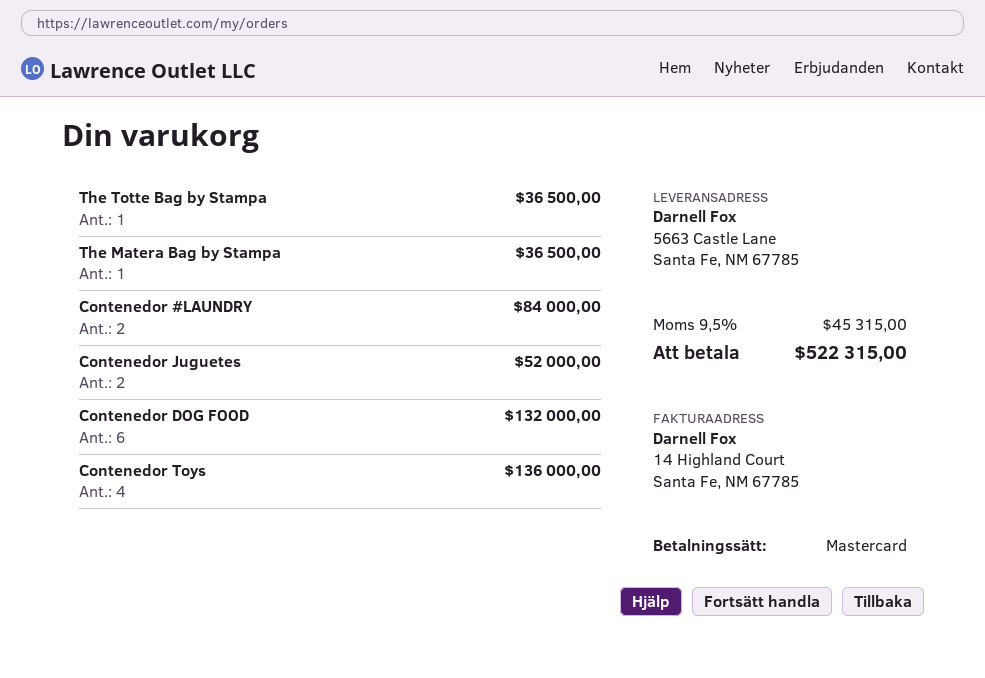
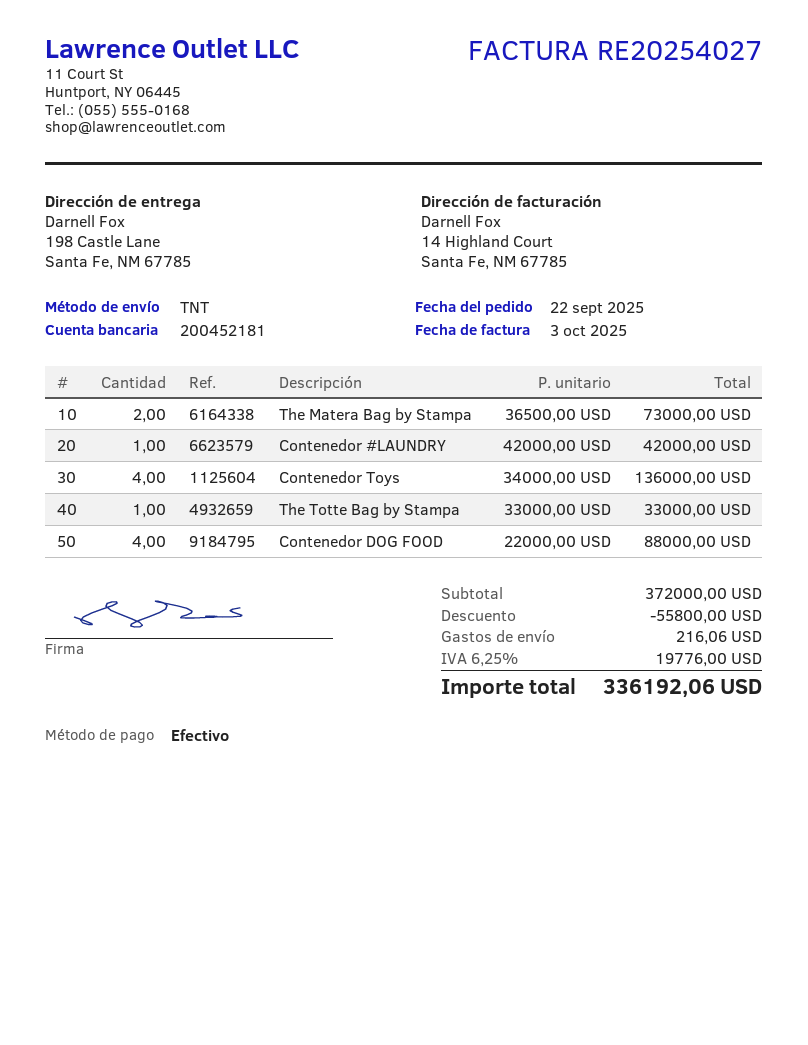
payment method: Mastercard -> cash
ship to: 5663 Castle Lane, Santa Fe, NM 67785 -> 198 Castle Lane, Santa Fe, NM 67785
The Totte Bag by Stampa: 1 for 36500.00 -> 1 for 33000.00
The Matera Bag by Stampa: 1 for 36500.00 -> 2 for 73000.00
Contenedor #LAUNDRY: 2 for 84000.00 -> 1 for 42000.00
Contenedor Juguetes: 2 for 52000.00 -> none
Contenedor DOG FOOD: 6 for 132000.00 -> 4 for 88000.00
discount: none -> 55800.00
shipping: none -> 216.06
tax: 9.5% = 45315.00 -> 6.25% = 19776.00
total: 522315.00 -> 336192.06

